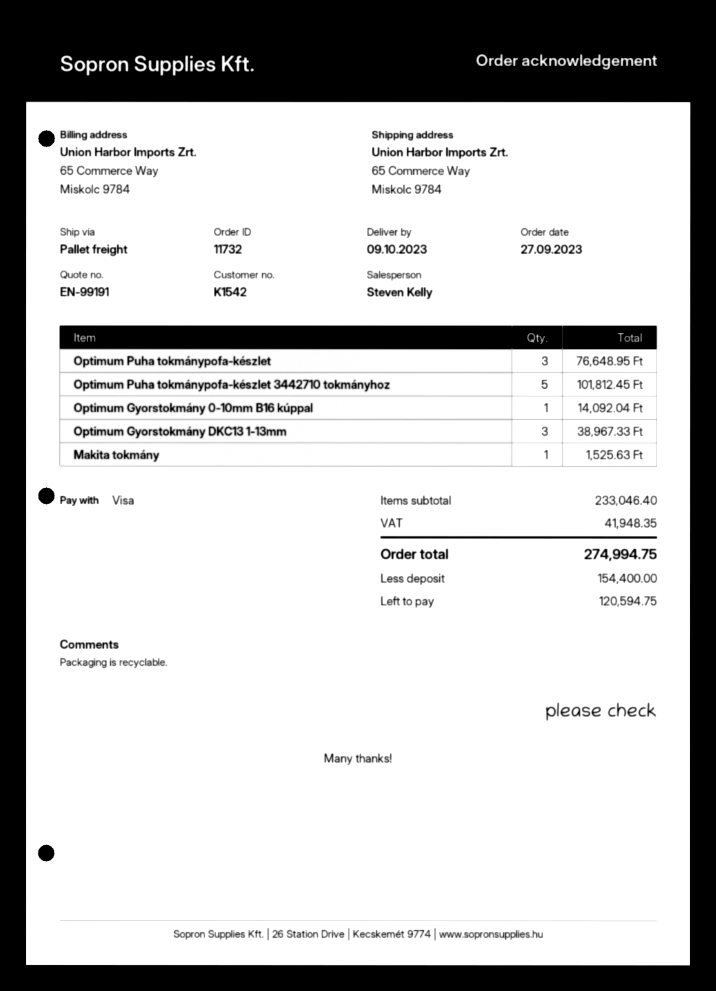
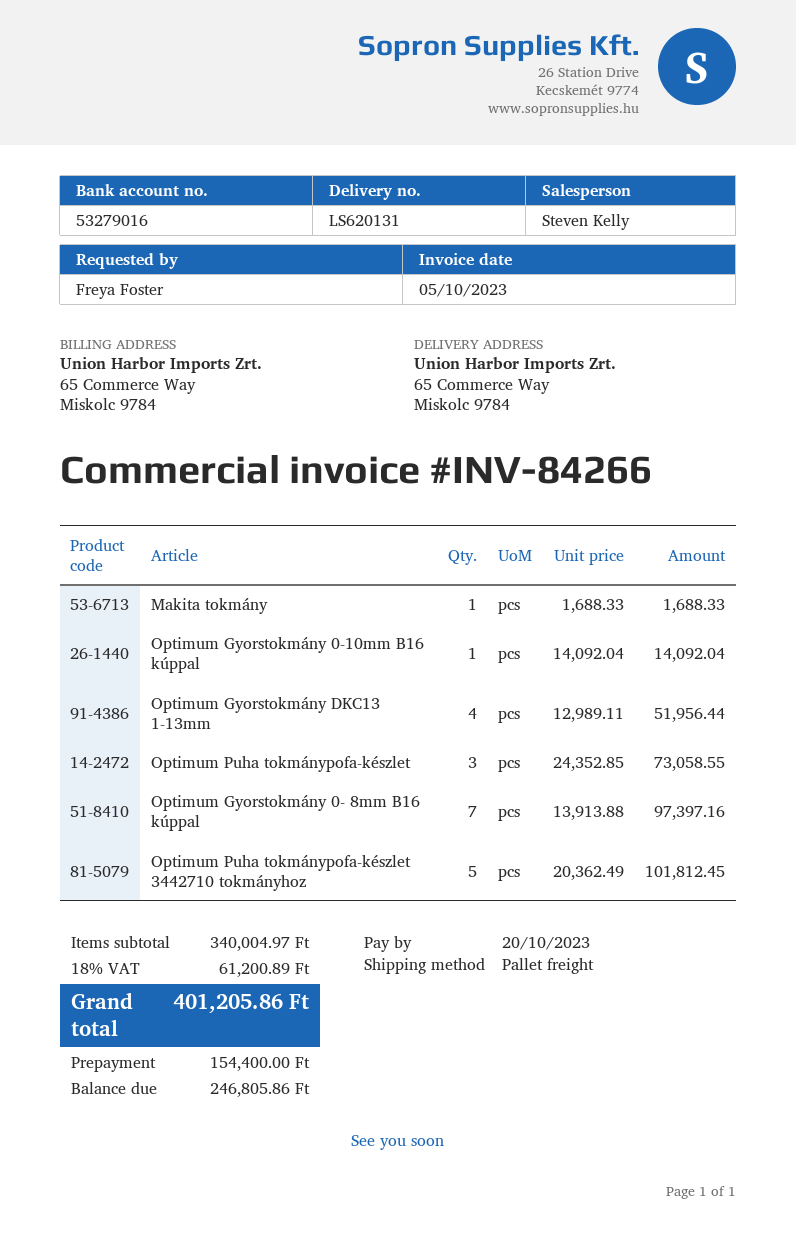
Optimum Puha tokmánypofa-készlet: 3 for 76648.95 -> 3 for 73058.55
Optimum Gyorstokmány DKC13 1-13mm: 3 for 38967.33 -> 4 for 51956.44
Makita tokmány: 1 for 1525.63 -> 1 for 1688.33
Optimum Gyorstokmány 0- 8mm B16 kúppal: none -> 7 for 97397.16
subtotal: 233046.40 -> 340004.97
tax: 41948.35 -> 61200.89
total: 274994.75 -> 401205.86
balance: 120594.75 -> 246805.86

